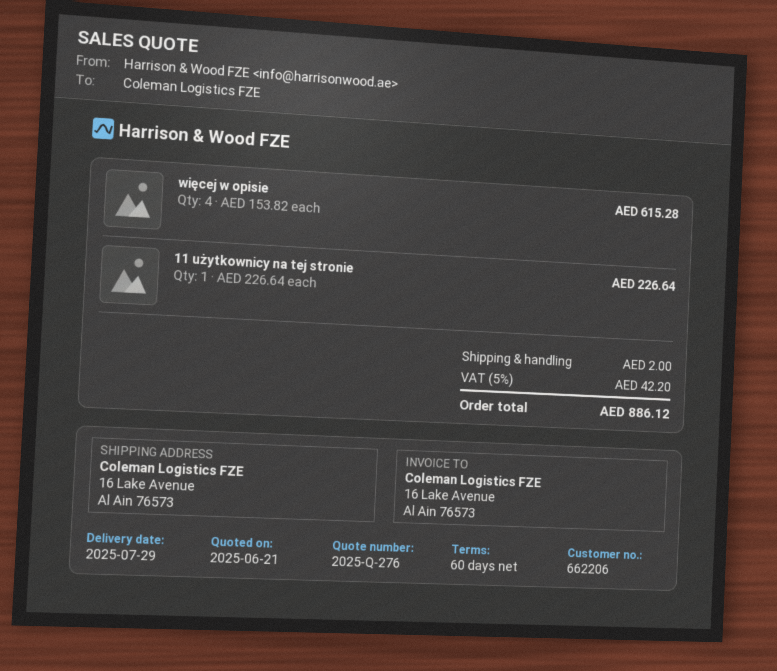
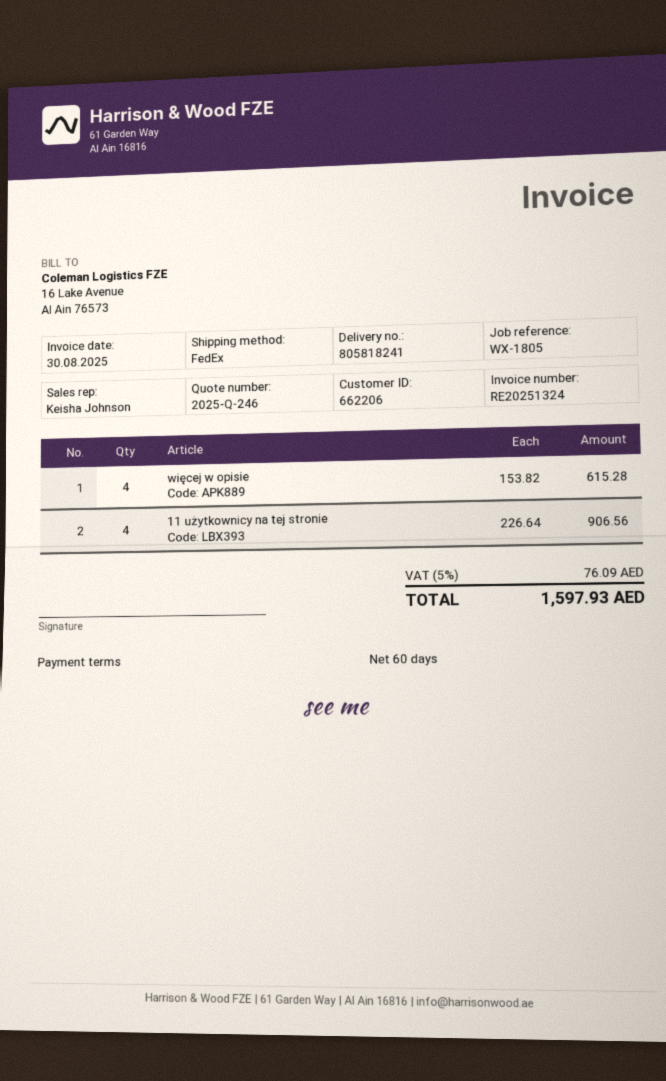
quote number: 2025-Q-276 -> 2025-Q-246
11 użytkownicy na tej stronie: 1 x 226.64 = 226.64 -> 4 x 226.64 = 906.56
shipping: 2.00 -> none
tax: 5% = 42.20 -> 5% = 76.09
total: 886.12 -> 1597.93

